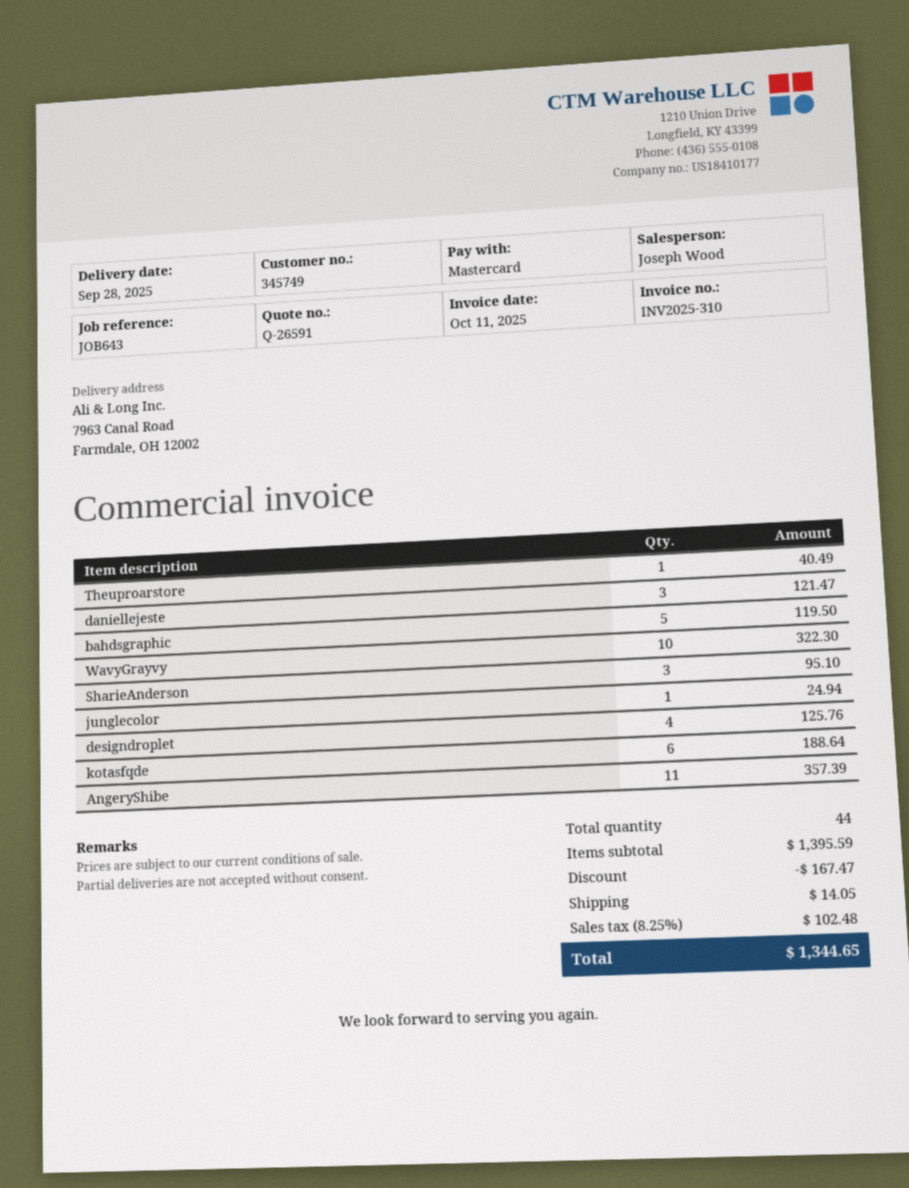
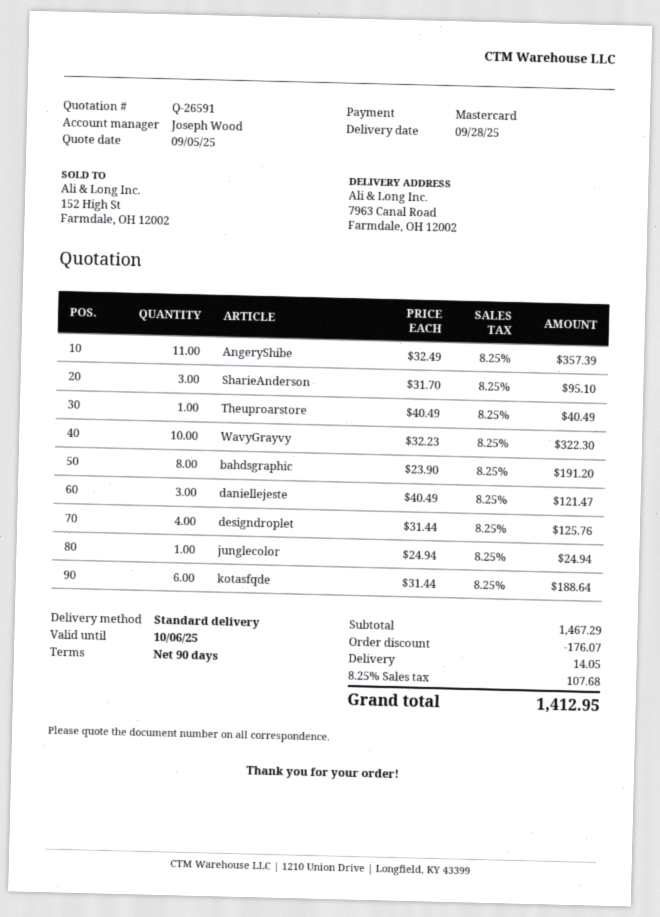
bahdsgraphic: 5 for 119.50 -> 8 for 191.20
subtotal: 1395.59 -> 1467.29
discount: 167.47 -> 176.07
tax: 8.25% = 102.48 -> 8.25% = 107.68
total: 1344.65 -> 1412.95

